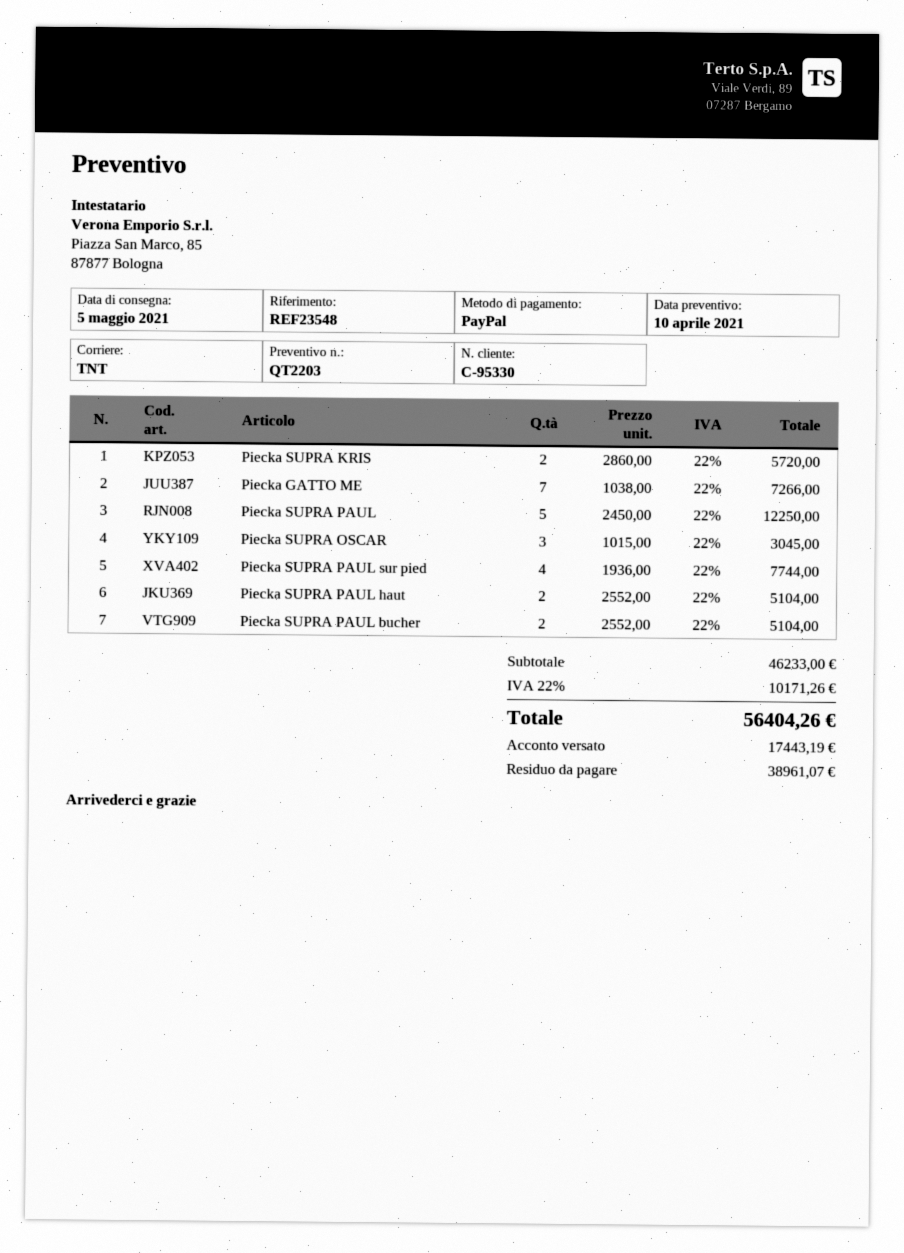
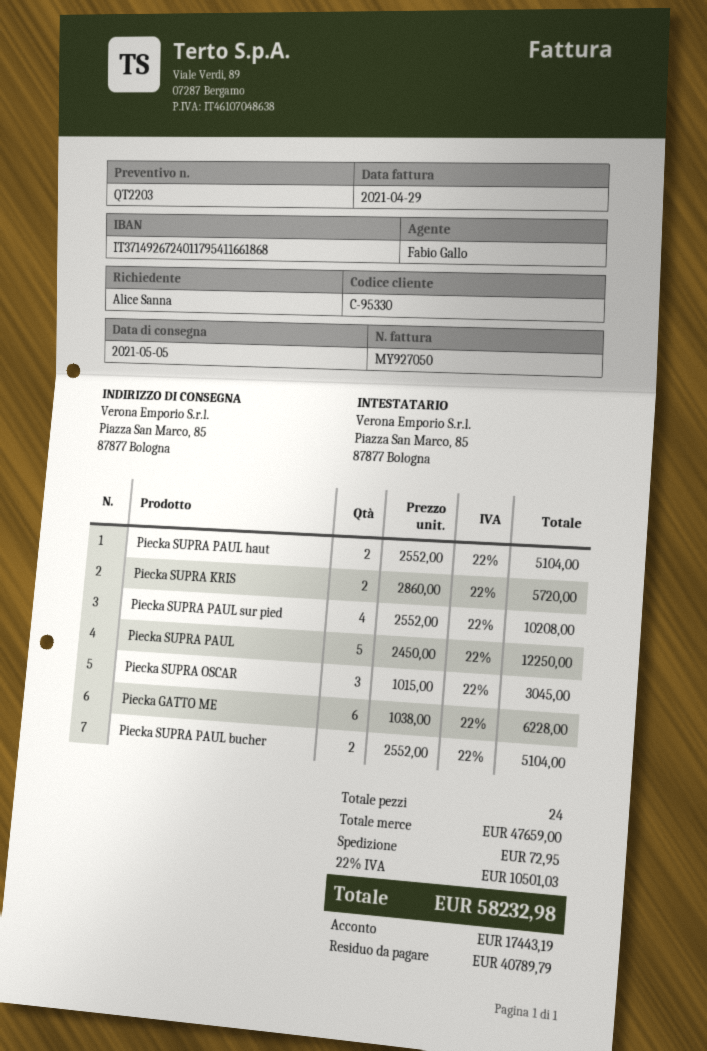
Piecka GATTO ME: 7 x 1038.00 = 7266.00 -> 6 x 1038.00 = 6228.00
Piecka SUPRA PAUL sur pied: 4 x 1936.00 = 7744.00 -> 4 x 2552.00 = 10208.00
subtotal: 46233.00 -> 47659.00
shipping: none -> 72.95
tax: 22% = 10171.26 -> 22% = 10501.03
total: 56404.26 -> 58232.98
balance: 38961.07 -> 40789.79

